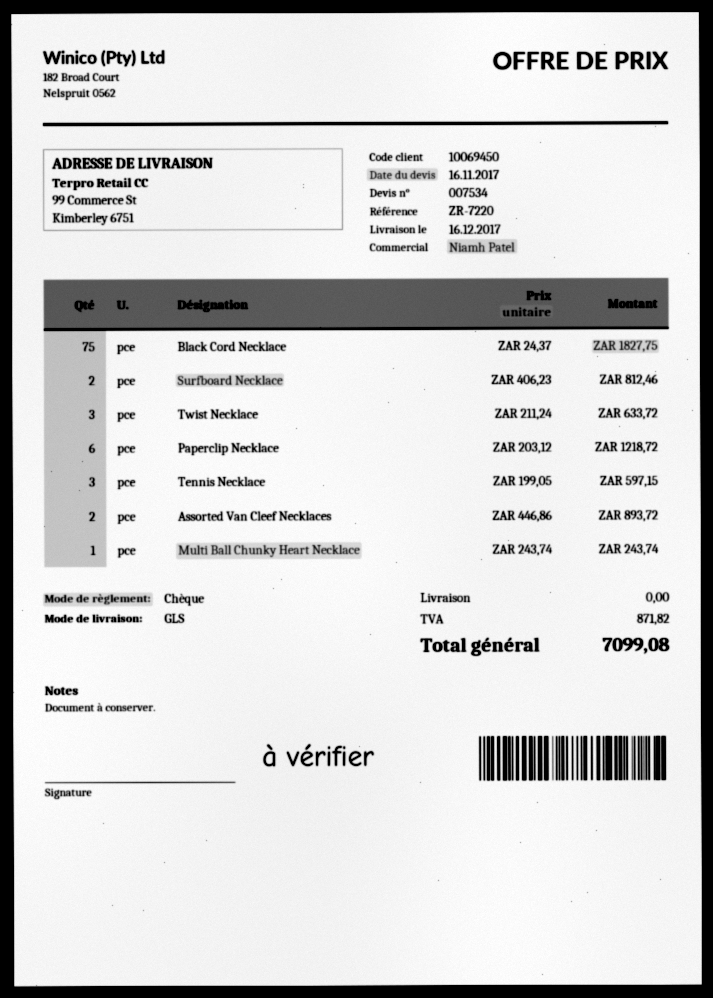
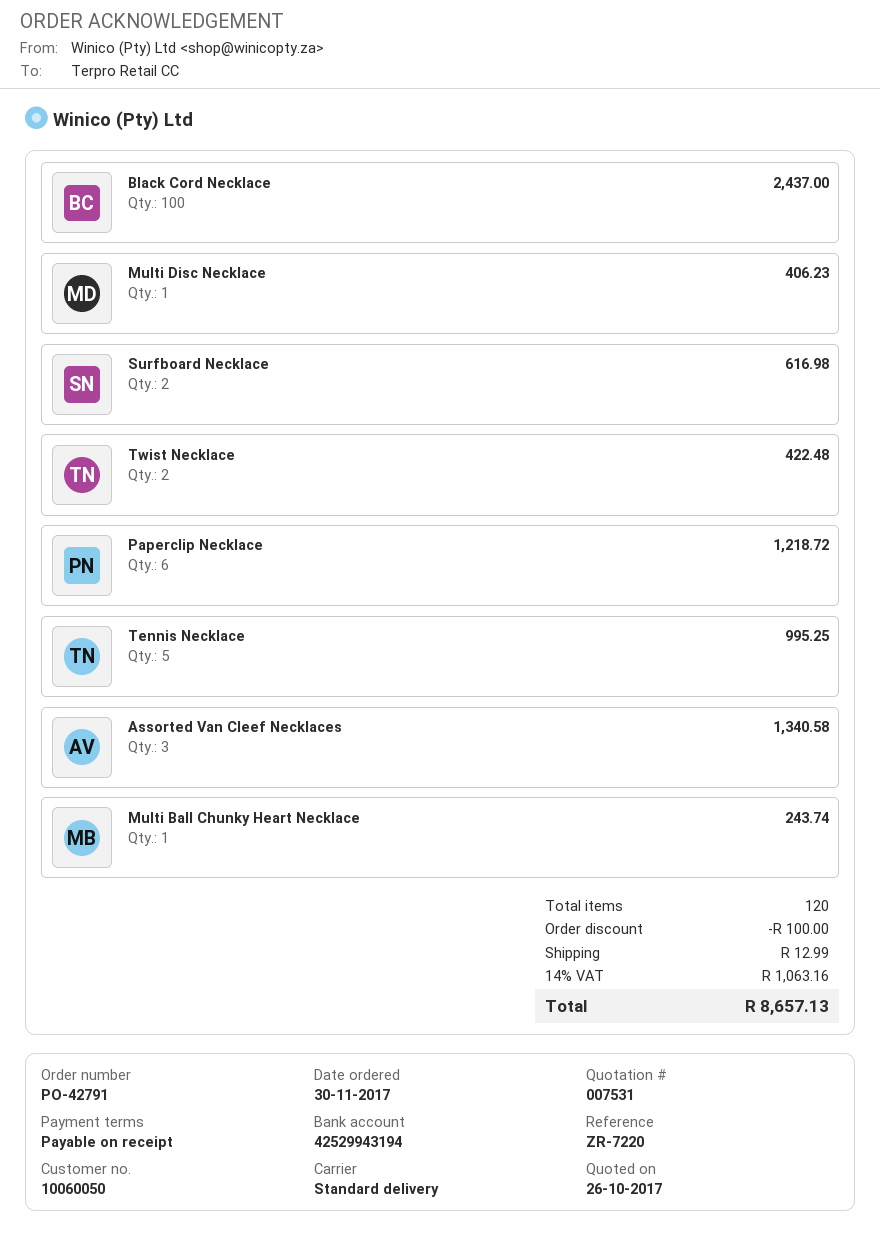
quote number: 007534 -> 007531
quote date: 2017-11-16 -> 2017-10-26
customer number: 10069450 -> 10060050
shipping method: GLS -> standard
Black Cord Necklace: 75 for 1827.75 -> 100 for 2437.00
Surfboard Necklace: 2 for 812.46 -> 2 for 616.98
Twist Necklace: 3 for 633.72 -> 2 for 422.48
Tennis Necklace: 3 for 597.15 -> 5 for 995.25
Assorted Van Cleef Necklaces: 2 for 893.72 -> 3 for 1340.58
Multi Disc Necklace: none -> 1 for 406.23
discount: none -> 100.00
shipping: 0.00 -> 12.99
tax: 871.82 -> 1063.16
total: 7099.08 -> 8657.13

